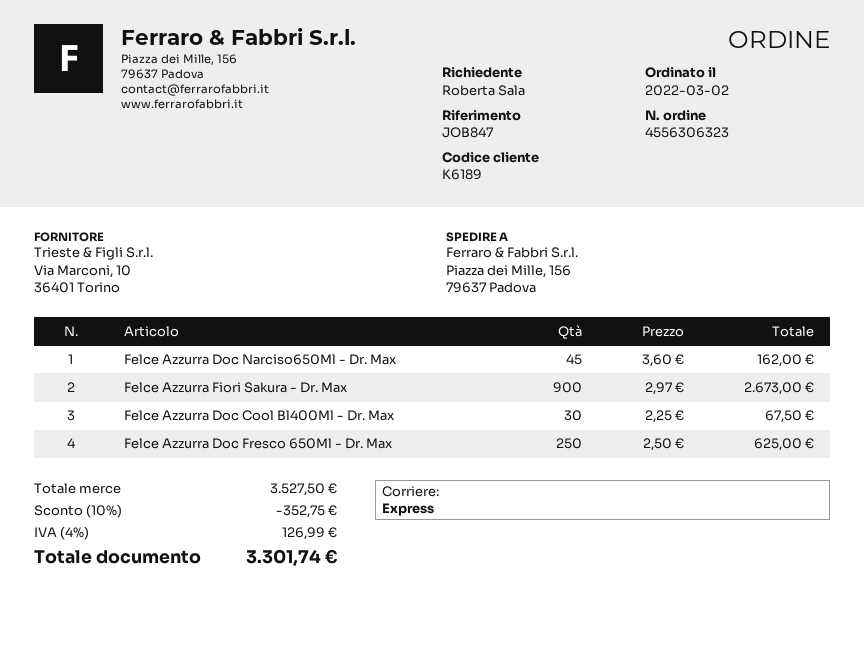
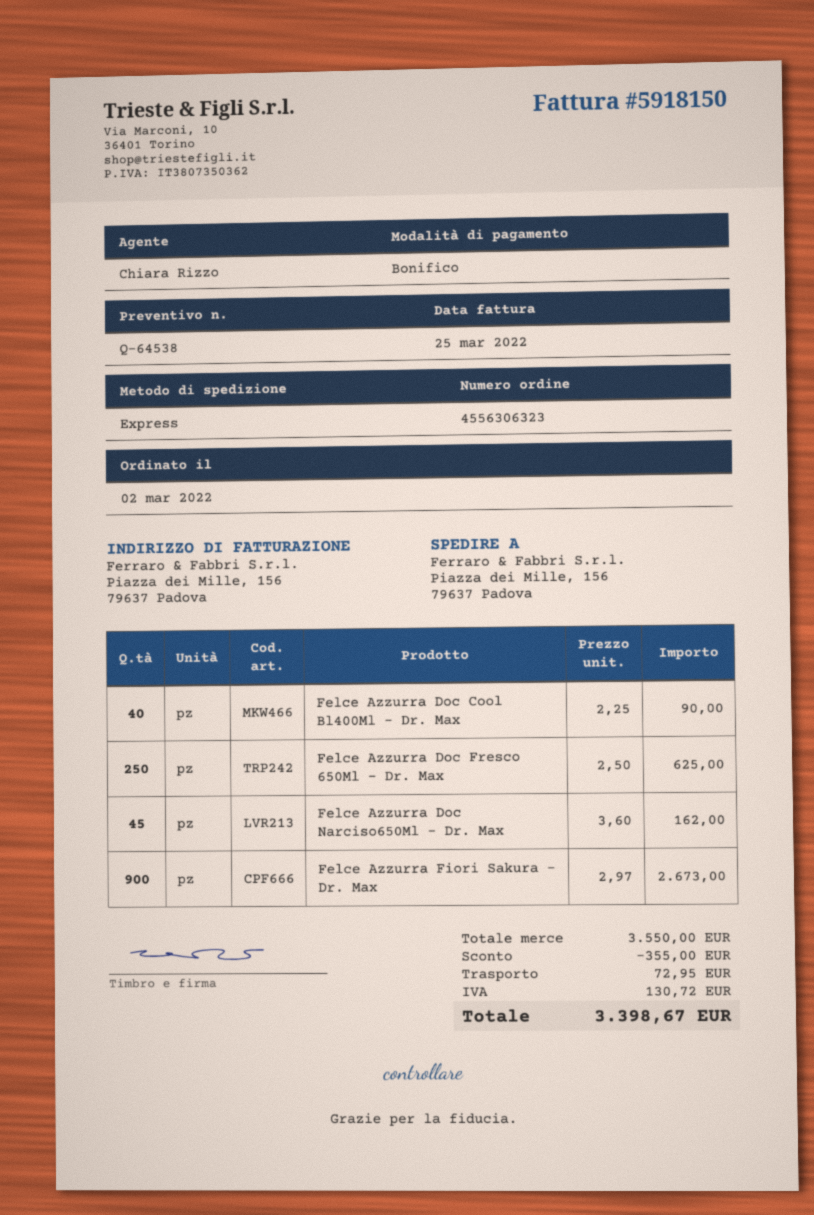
Felce Azzurra Doc Cool Bl400Ml - Dr. Max: 30 x 2.25 = 67.50 -> 40 x 2.25 = 90.00
subtotal: 3527.50 -> 3550.00
discount: 352.75 -> 355.00
shipping: none -> 72.95
tax: 126.99 -> 130.72
total: 3301.74 -> 3398.67

